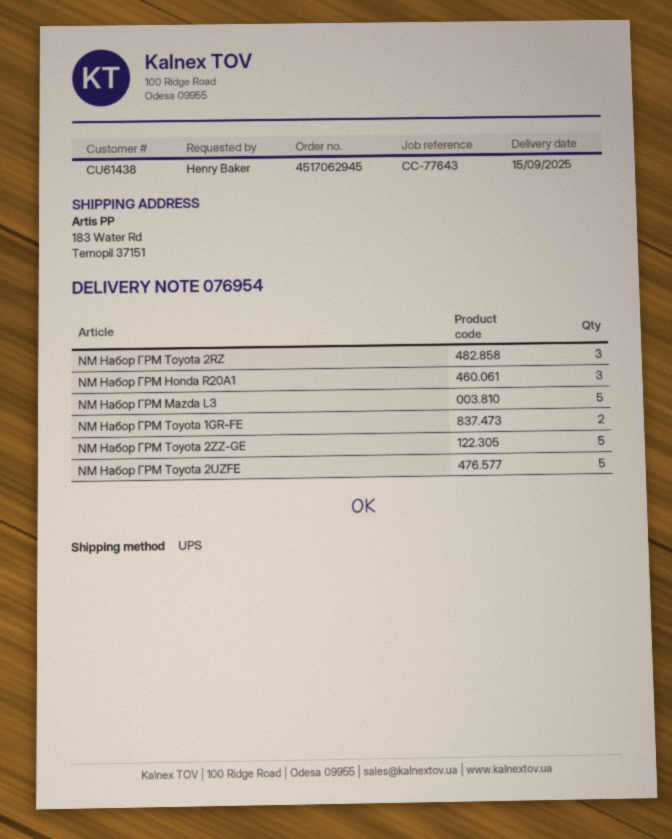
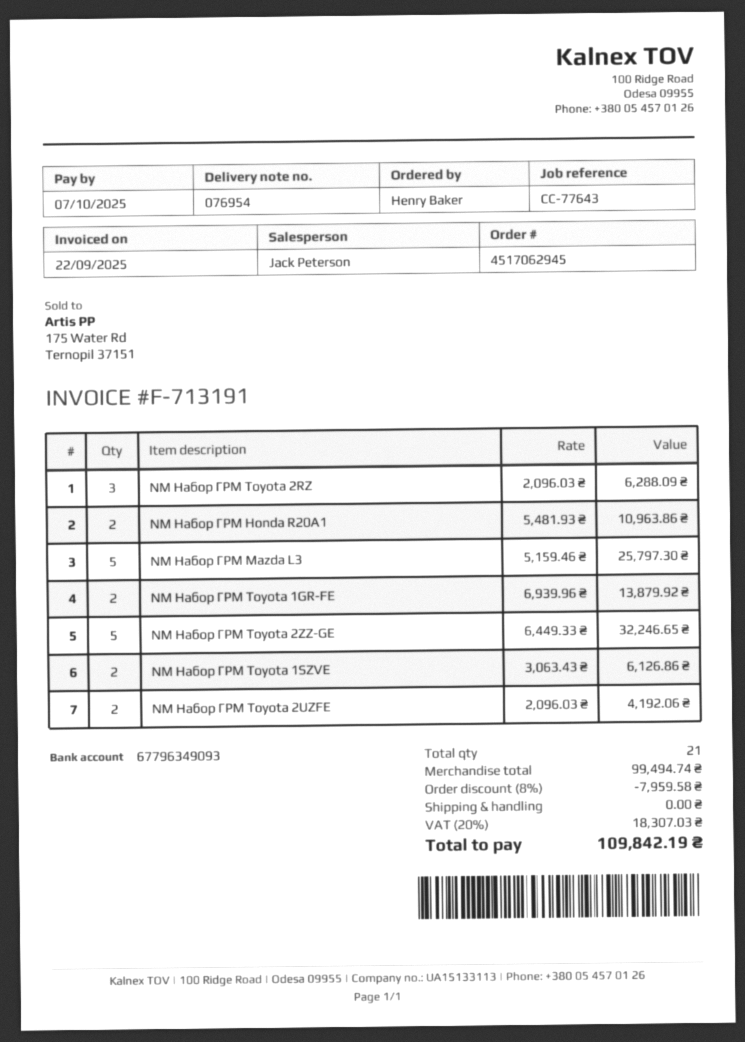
NM Набор ГРМ Honda R20A1: 3 -> 2
NM Набор ГРМ Toyota 2UZFE: 5 -> 2
NM Набор ГРМ Toyota 1SZVE: none -> 2

